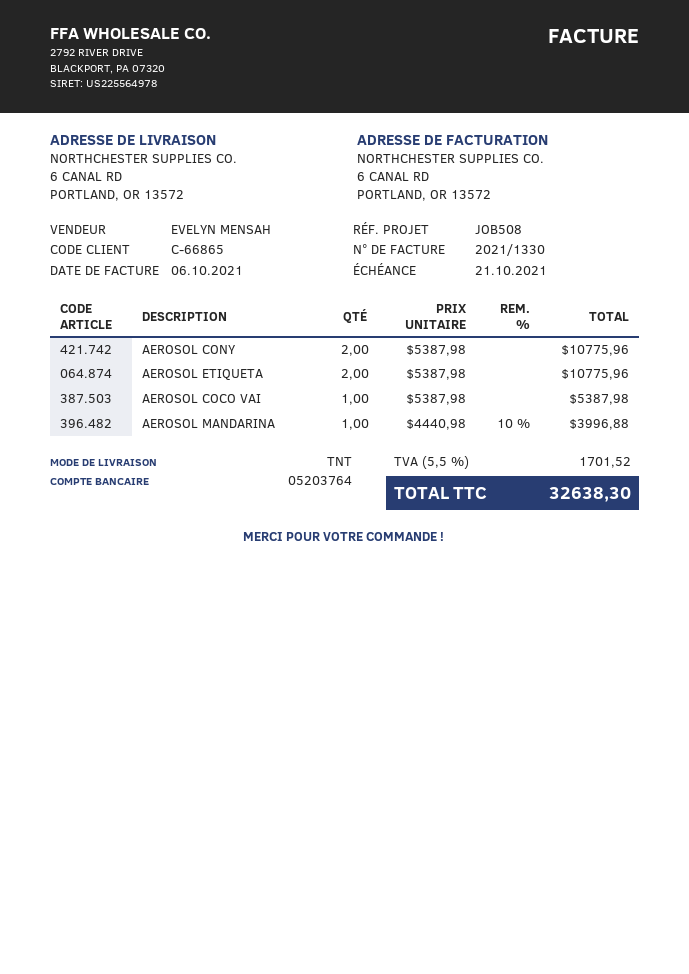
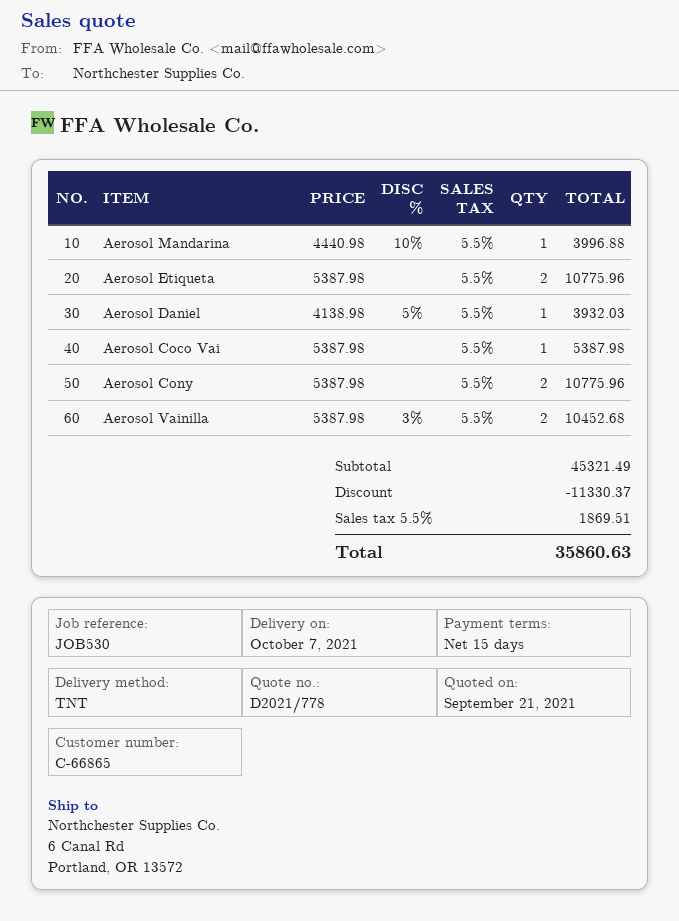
reference: JOB508 -> JOB530
Aerosol Daniel: none -> 1 x 4138.98 - 5% = 3932.03
Aerosol Vainilla: none -> 2 x 5387.98 - 3% = 10452.68
discount: none -> 11330.37
tax: 5.5% = 1701.52 -> 5.5% = 1869.51
total: 32638.30 -> 35860.63

